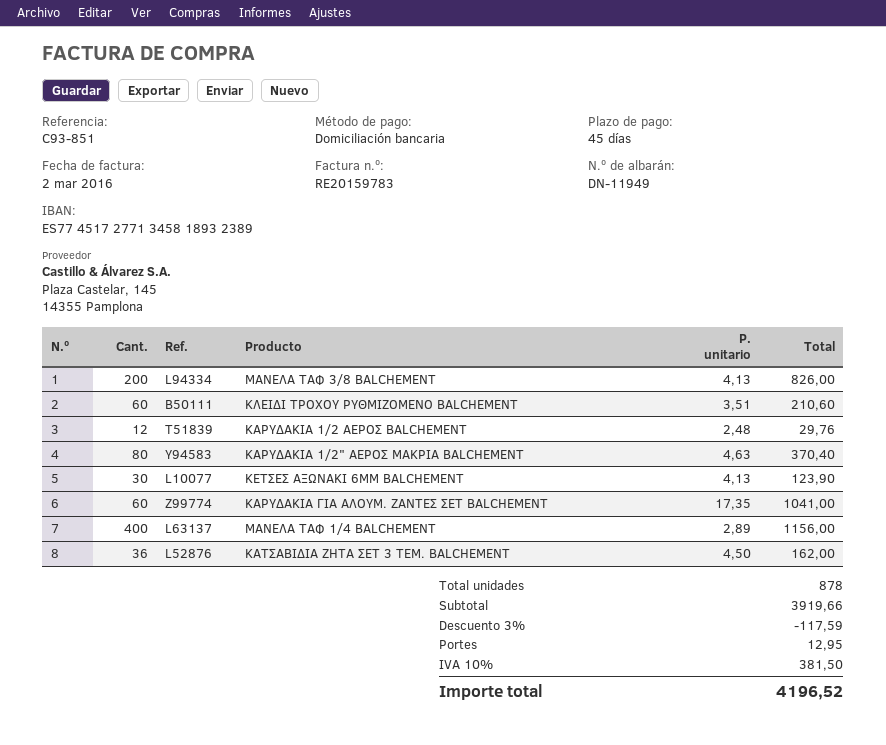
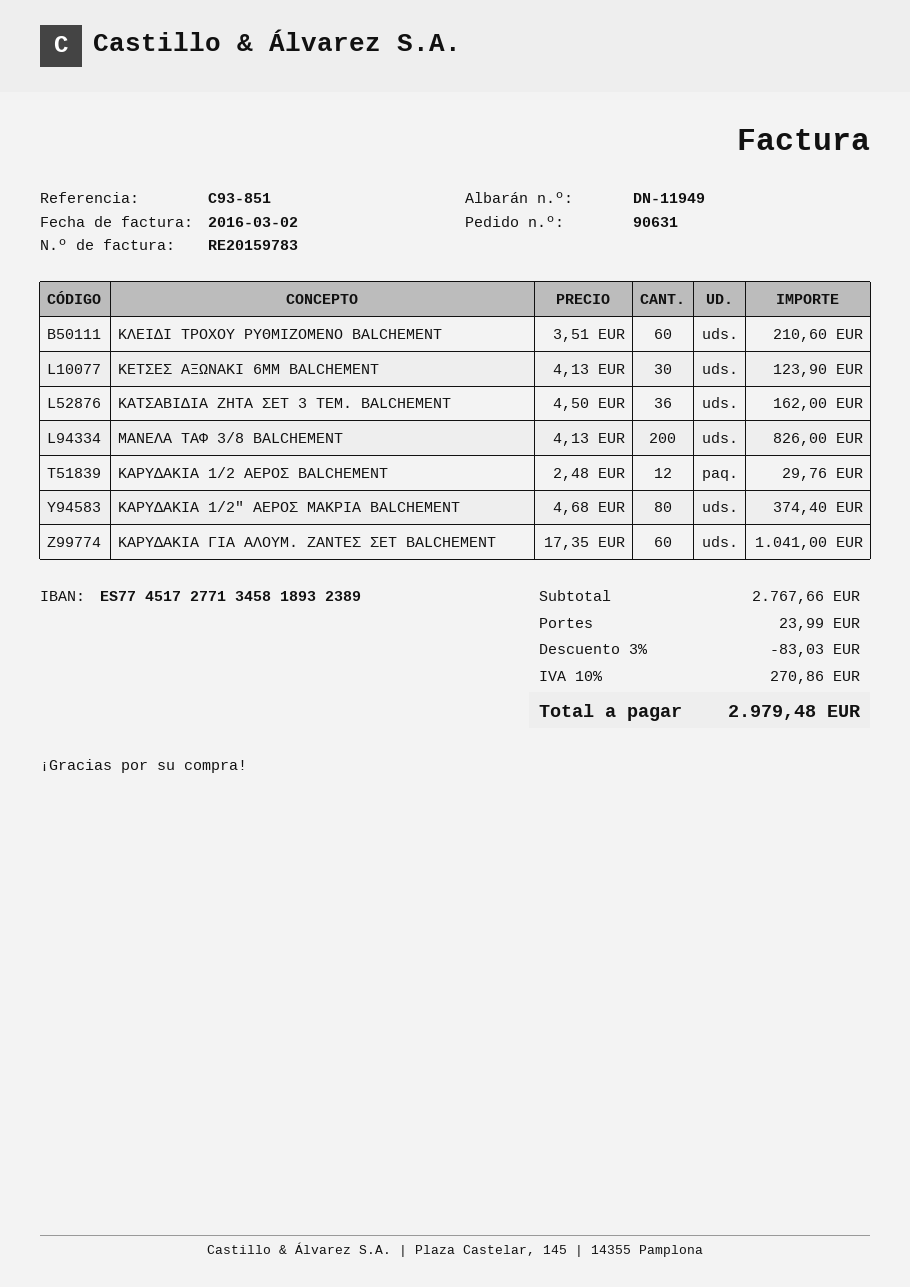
ΚΑΡΥΔΑΚΙΑ 1/2" ΑΕΡΟΣ ΜΑΚΡΙΑ BALCHEMENT: 80 x 4.63 = 370.40 -> 80 x 4.68 = 374.40
ΜΑΝΕΛΑ ΤΑΦ 1/4 BALCHEMENT: 400 x 2.89 = 1156.00 -> none
subtotal: 3919.66 -> 2767.66
discount: 3% = 117.59 -> 3% = 83.03
shipping: 12.95 -> 23.99
tax: 10% = 381.50 -> 10% = 270.86
total: 4196.52 -> 2979.48

